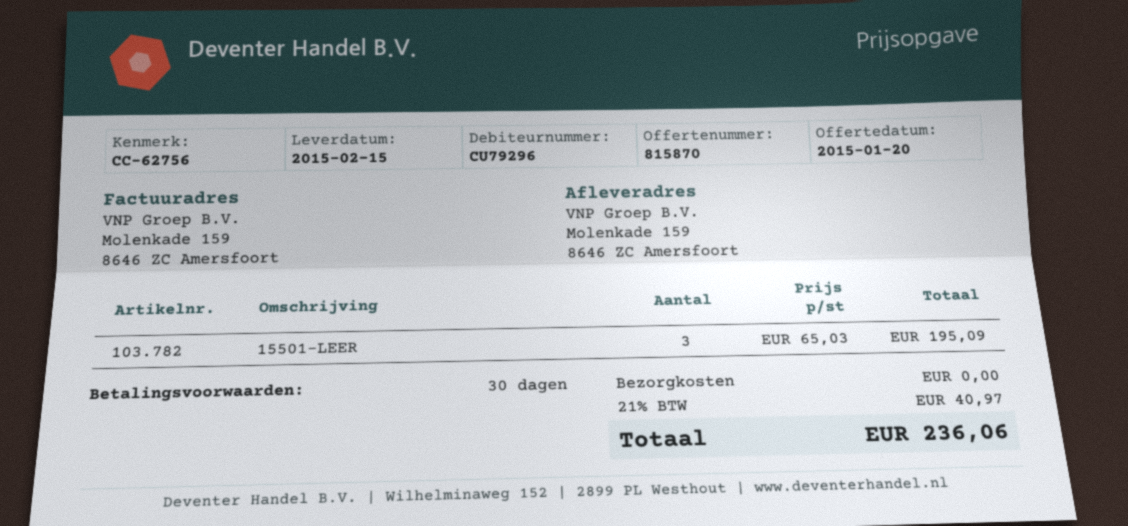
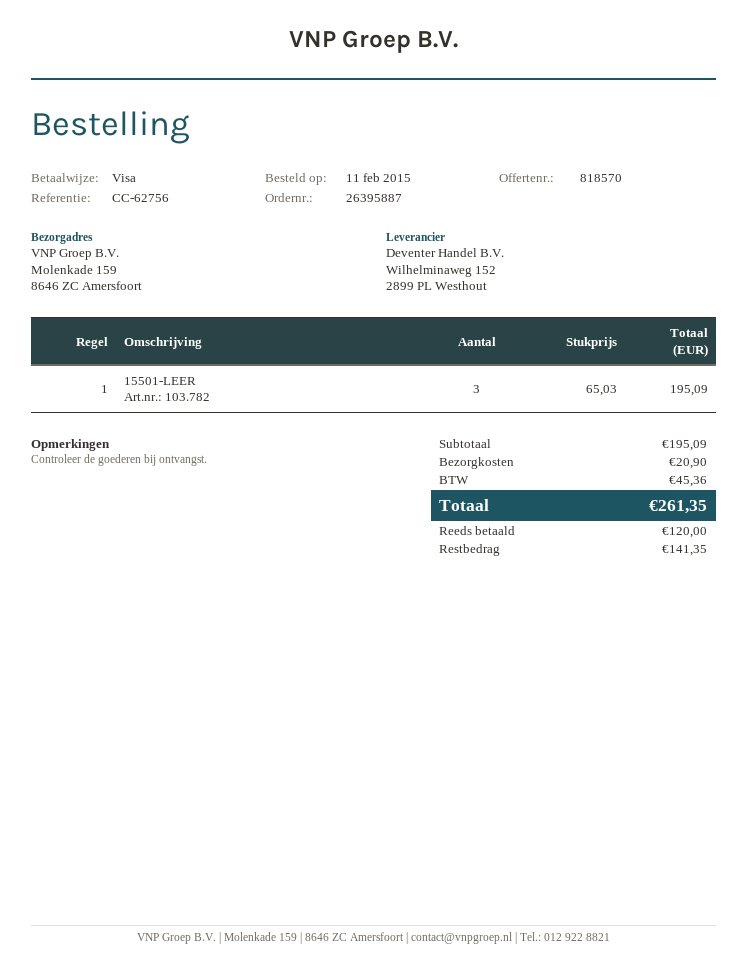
quote number: 815870 -> 818570
shipping: 0.00 -> 20.90
tax: 40.97 -> 45.36
total: 236.06 -> 261.35

